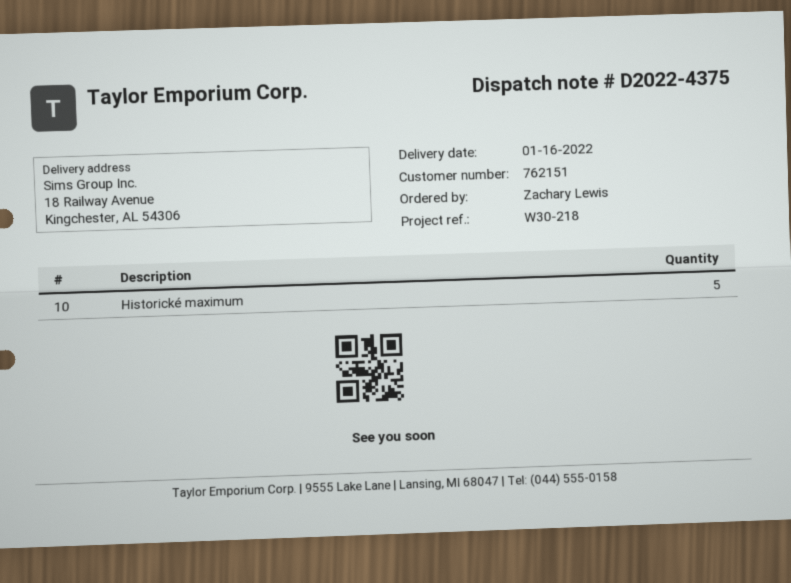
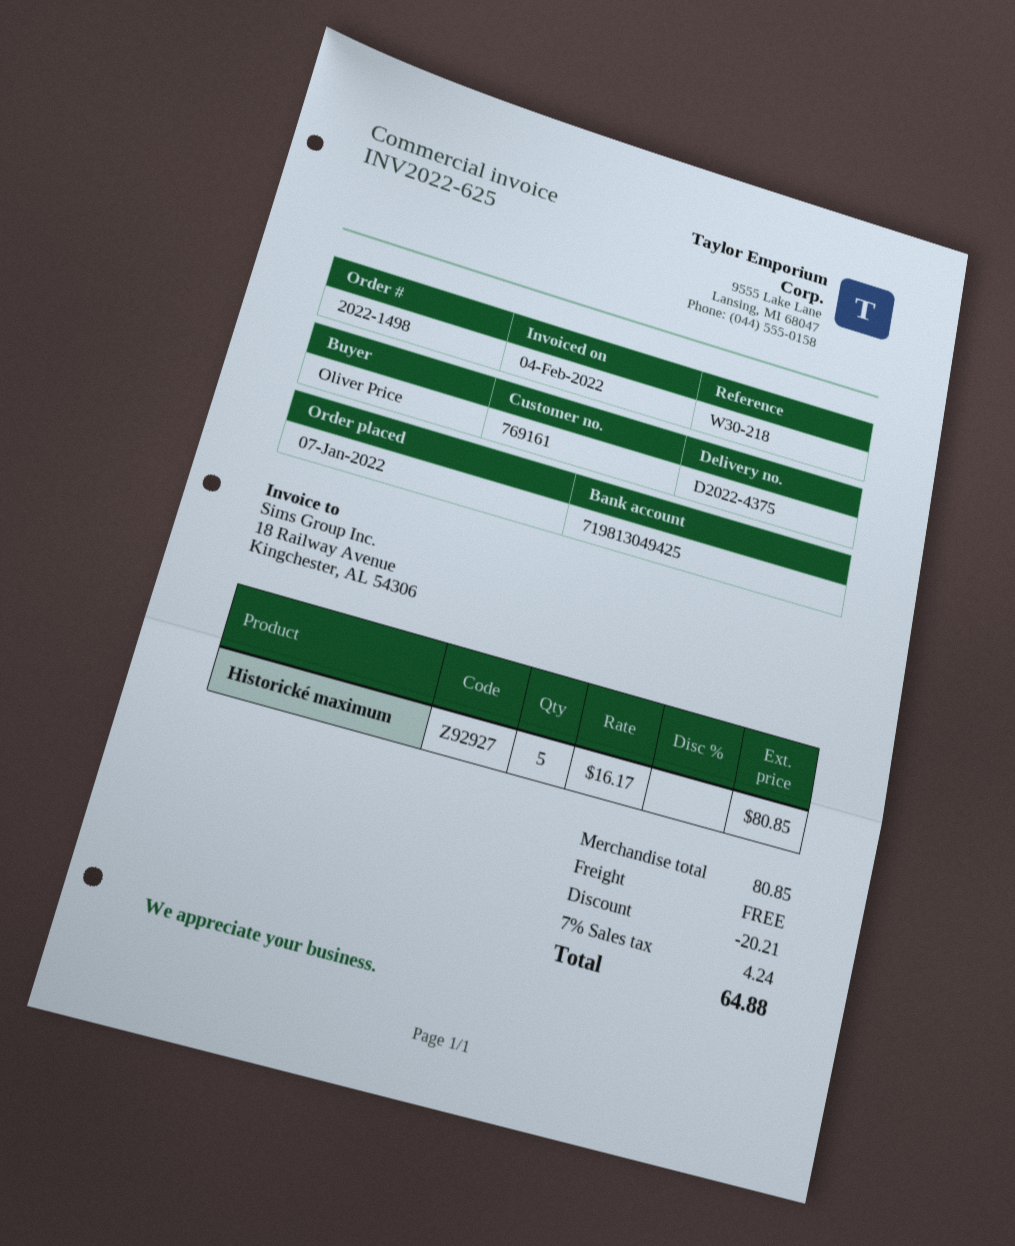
customer number: 762151 -> 769161
ordered by: Zachary Lewis -> Oliver Price

